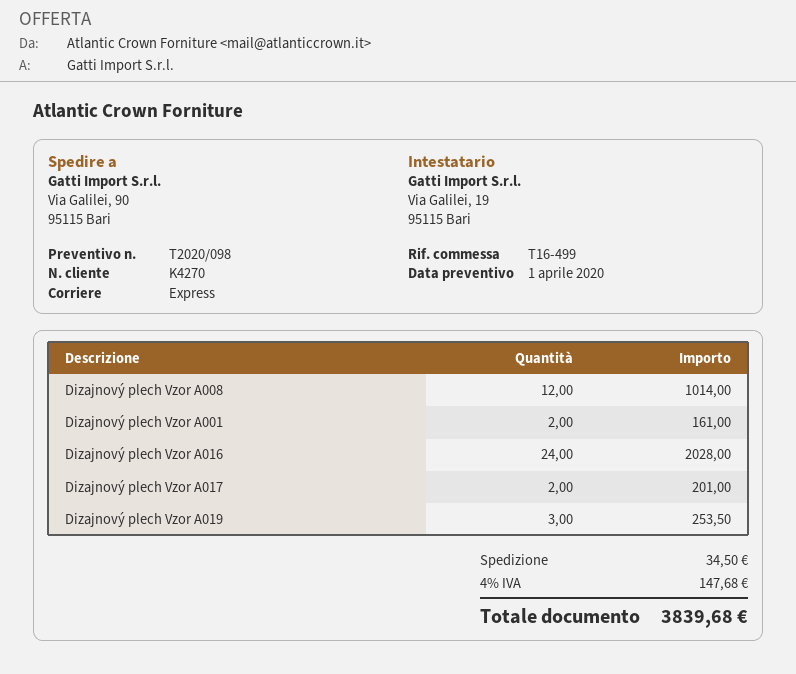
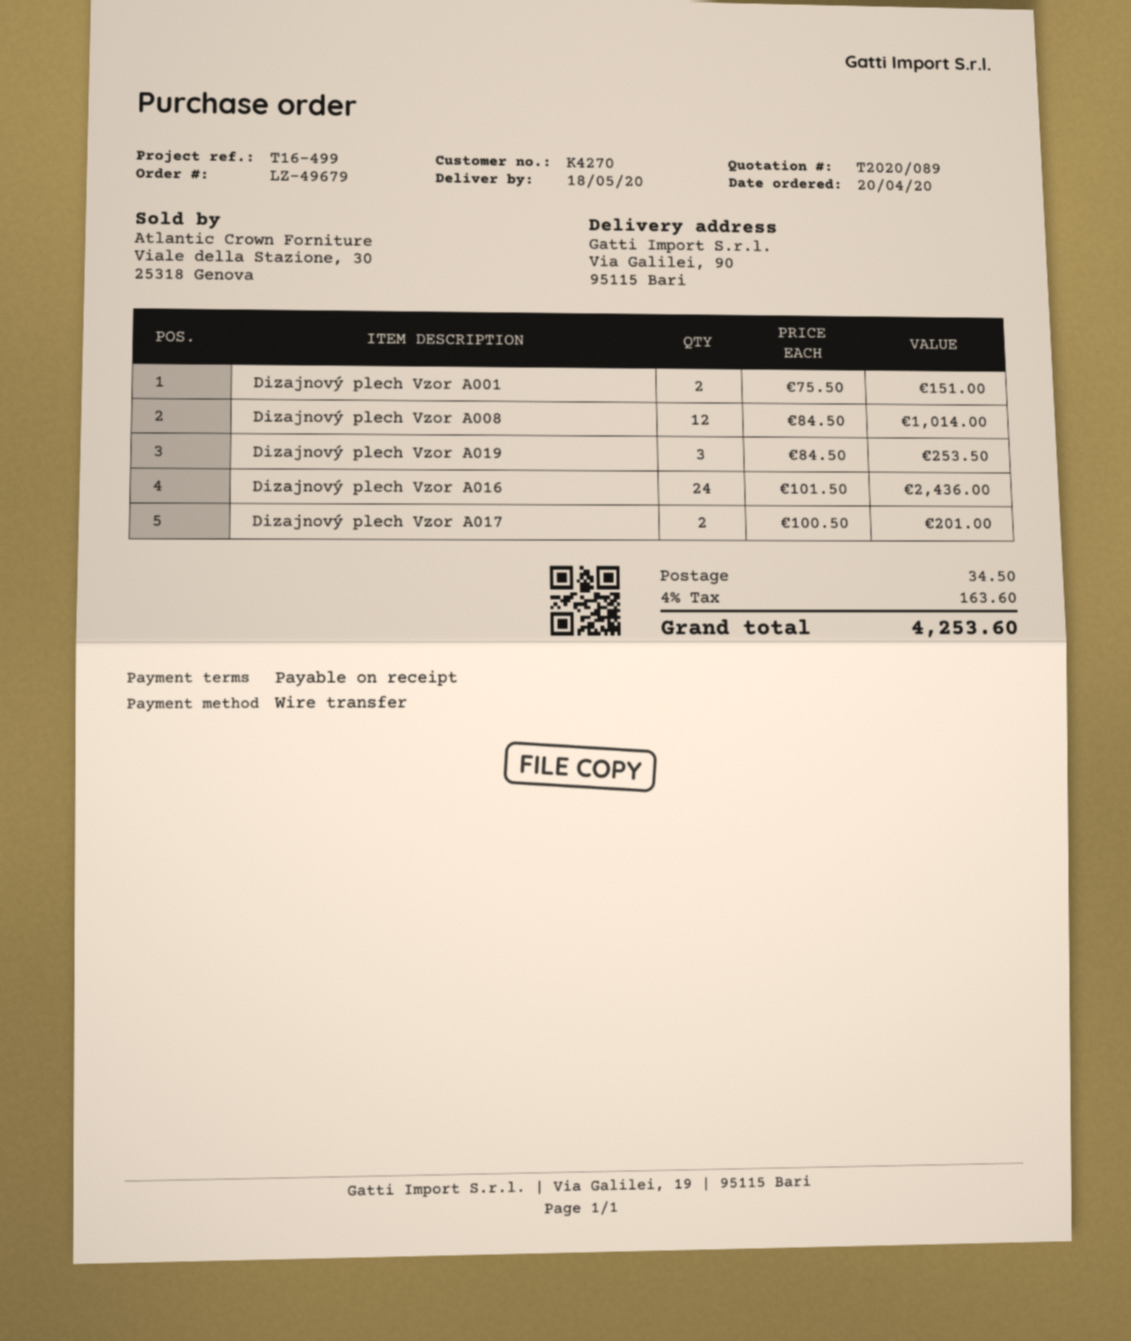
quote number: T2020/098 -> T2020/089
Dizajnový plech Vzor A001: 2 for 161.00 -> 2 for 151.00
Dizajnový plech Vzor A016: 24 for 2028.00 -> 24 for 2436.00
tax: 4% = 147.68 -> 4% = 163.60
total: 3839.68 -> 4253.60

